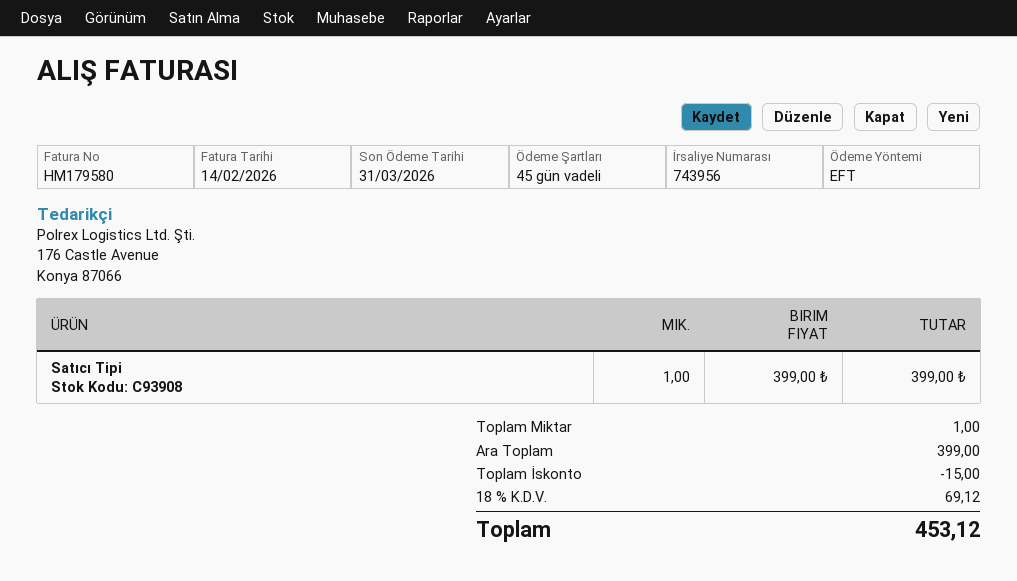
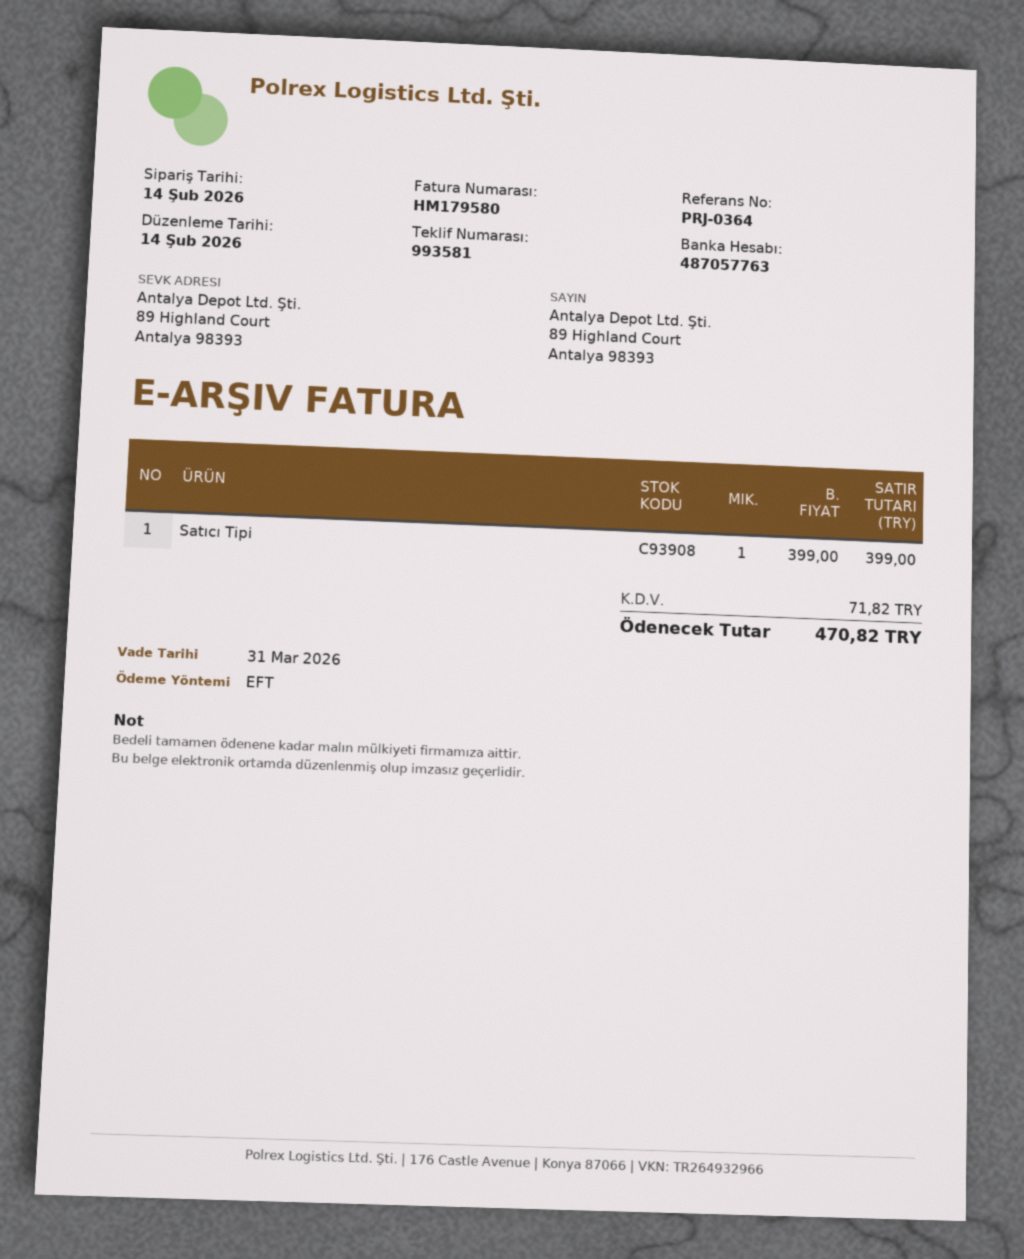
discount: 15.00 -> none
tax: 69.12 -> 71.82
total: 453.12 -> 470.82

